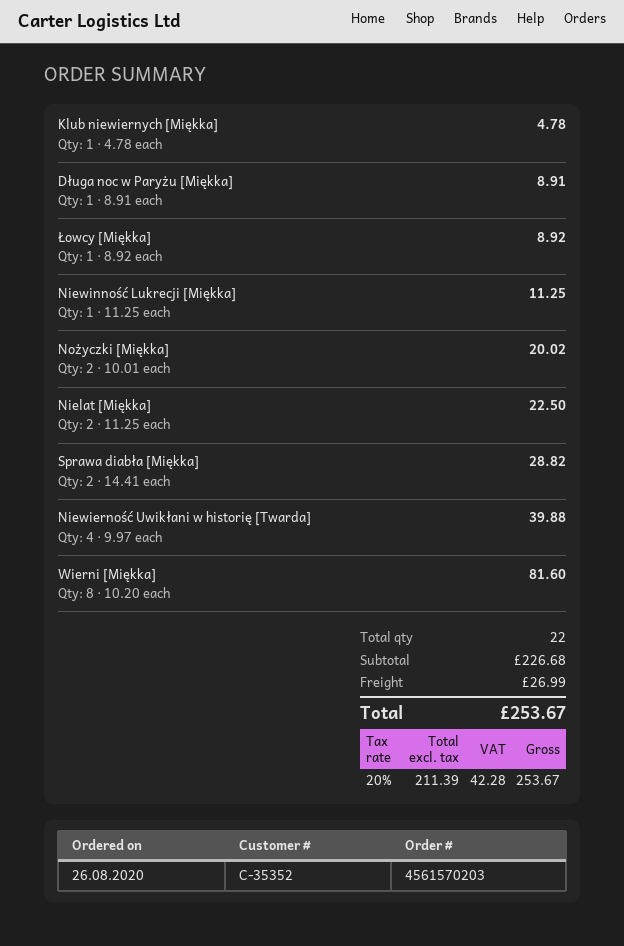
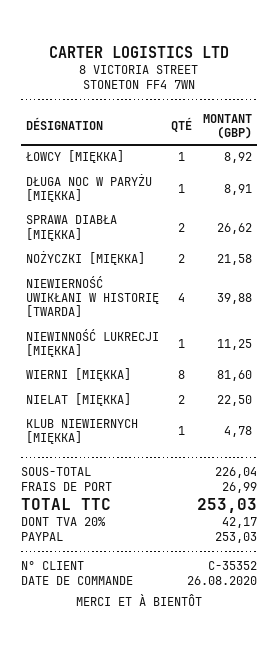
Nożyczki [Miękka]: 2 for 20.02 -> 2 for 21.58
Sprawa diabła [Miękka]: 2 for 28.82 -> 2 for 26.62
subtotal: 226.68 -> 226.04
tax: 20% = 42.28 -> 20% = 42.17
total: 253.67 -> 253.03

